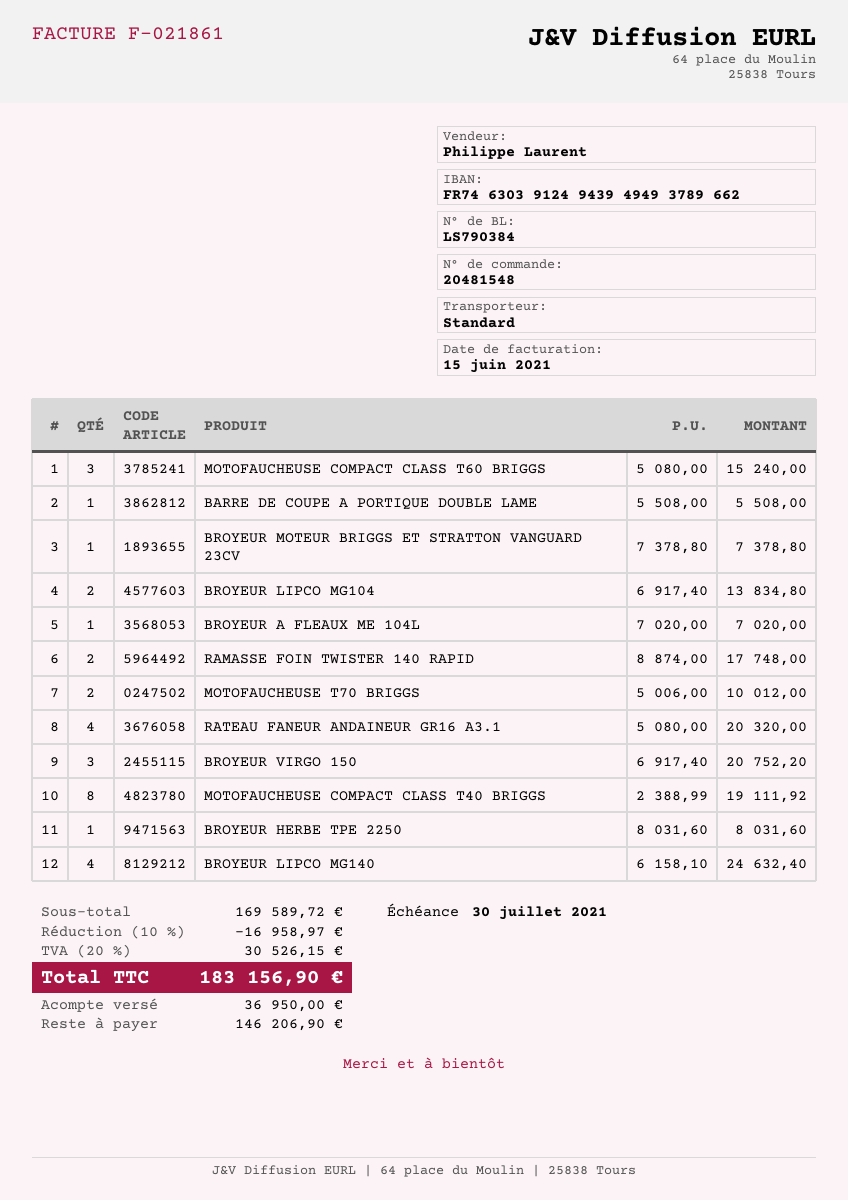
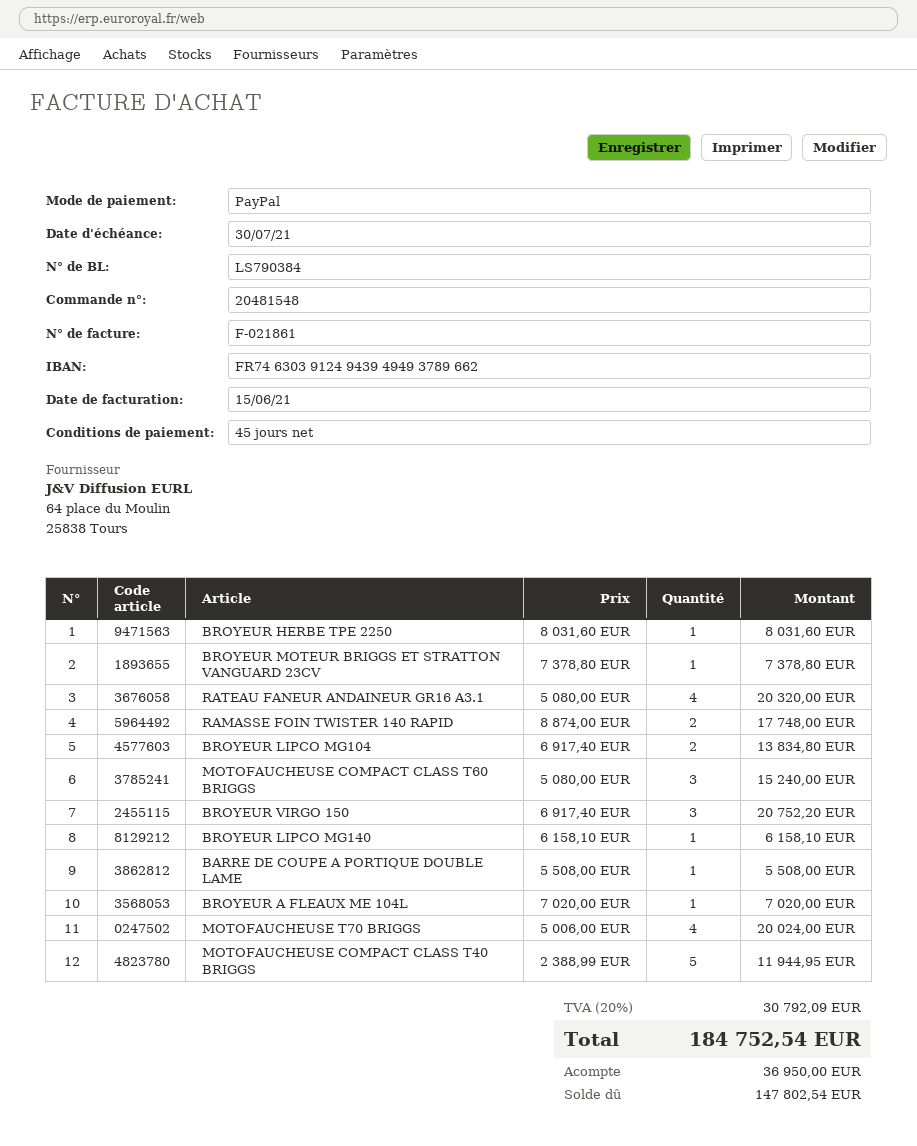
MOTOFAUCHEUSE T70 BRIGGS: 2 x 5006.00 = 10012.00 -> 4 x 5006.00 = 20024.00
MOTOFAUCHEUSE COMPACT CLASS T40 BRIGGS: 8 x 2388.99 = 19111.92 -> 5 x 2388.99 = 11944.95
BROYEUR LIPCO MG140: 4 x 6158.10 = 24632.40 -> 1 x 6158.10 = 6158.10
discount: 10% = 16958.97 -> none
tax: 20% = 30526.15 -> 20% = 30792.09
total: 183156.90 -> 184752.54
balance: 146206.90 -> 147802.54

